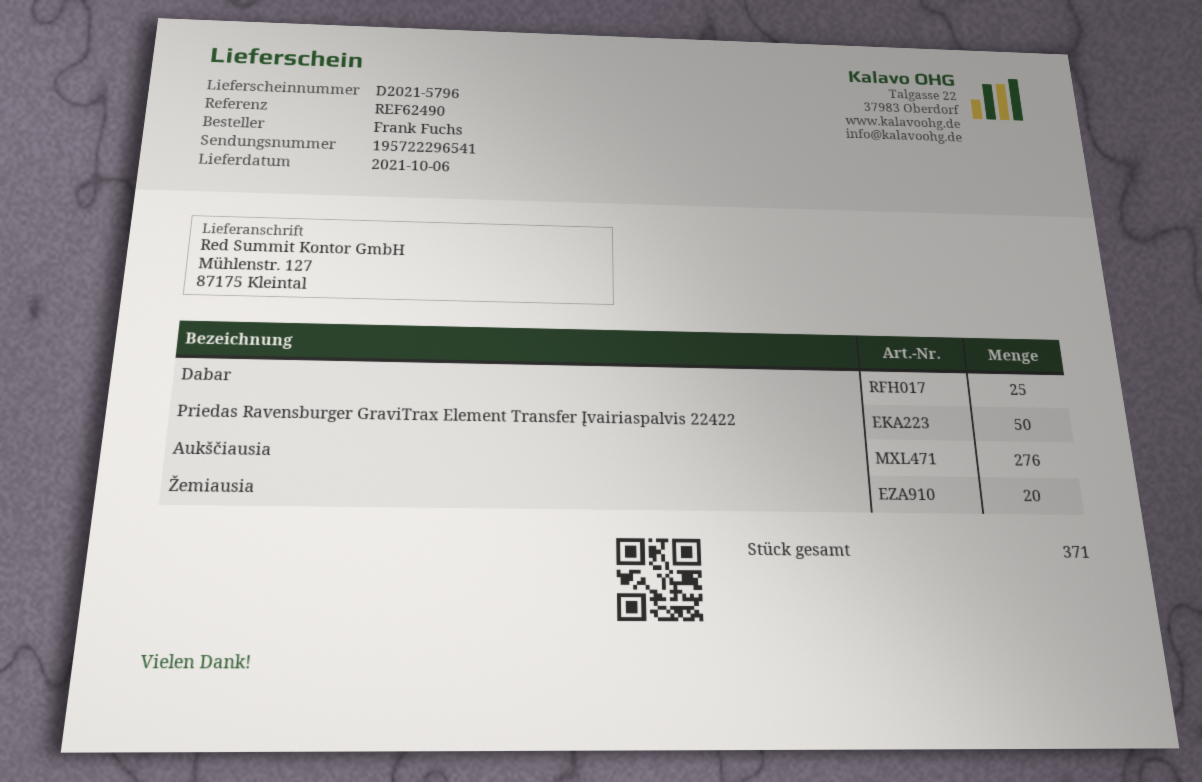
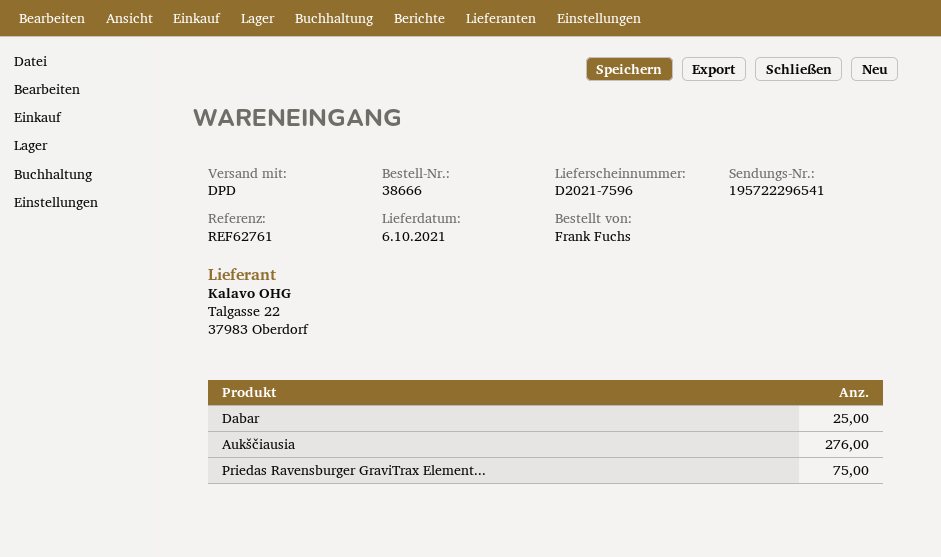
delivery note number: D2021-5796 -> D2021-7596
reference: REF62490 -> REF62761
Priedas Ravensburger GraviTrax Element Transfer Įvairiaspalvis 22422: 50 -> 75
Žemiausia: 20 -> none

